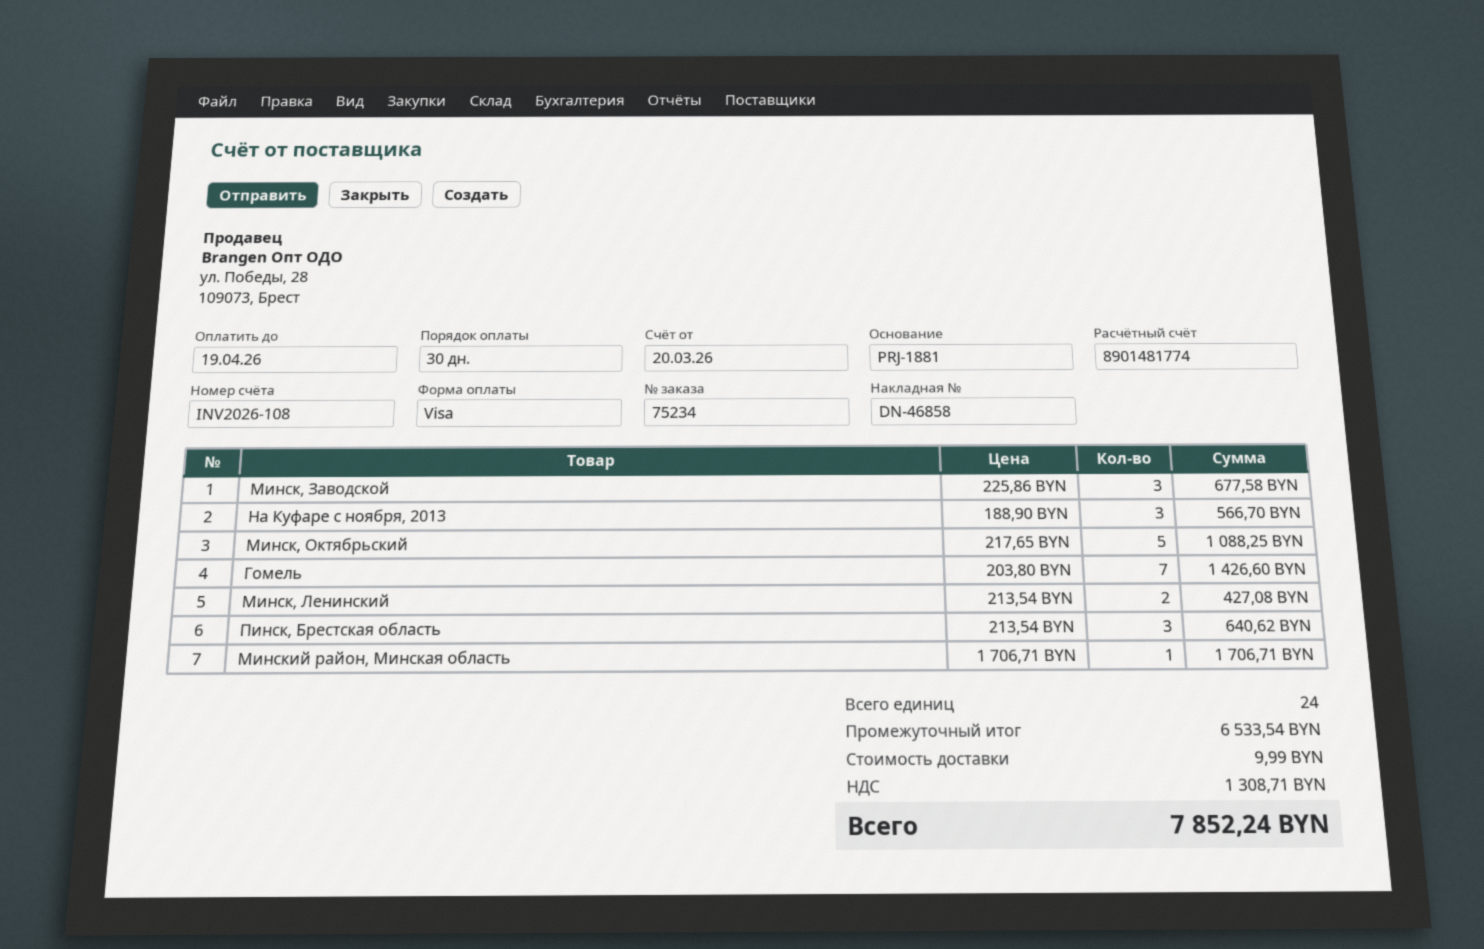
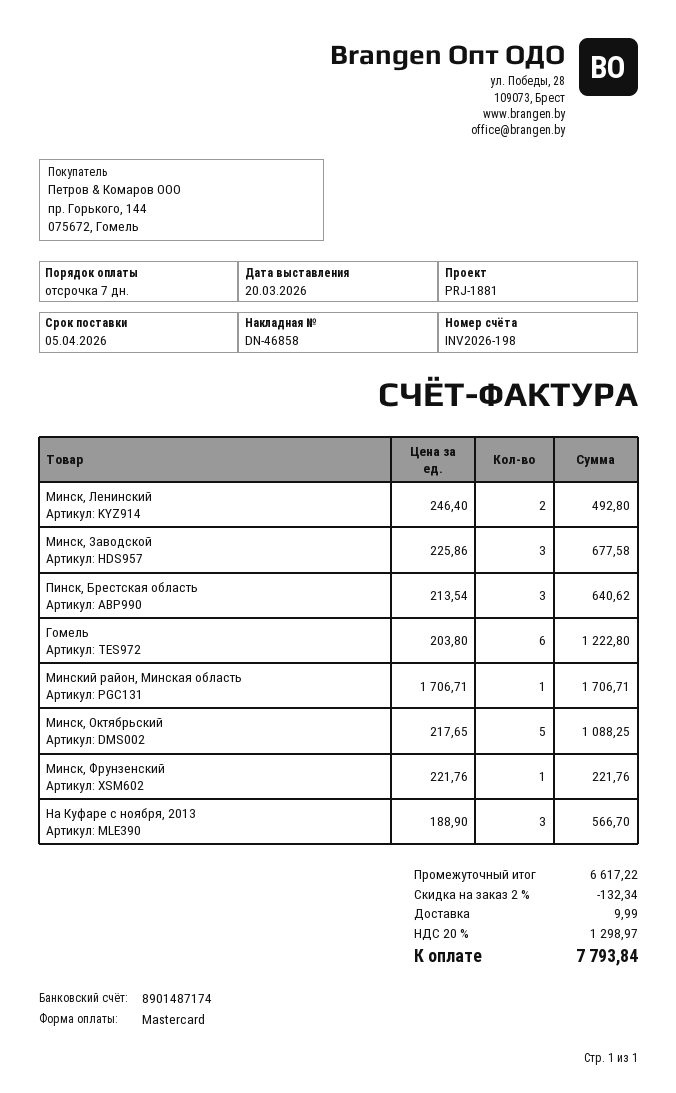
invoice number: INV2026-108 -> INV2026-198
payment terms: 30 days -> 7 days
payment method: Visa -> Mastercard
bank account: 8901481774 -> 8901487174
Гомель: 7 x 203.80 = 1426.60 -> 6 x 203.80 = 1222.80
Минск, Ленинский: 2 x 213.54 = 427.08 -> 2 x 246.40 = 492.80
Минск, Фрунзенский: none -> 1 x 221.76 = 221.76
subtotal: 6533.54 -> 6617.22
discount: none -> 2% = 132.34
tax: 1308.71 -> 1298.97
total: 7852.24 -> 7793.84

